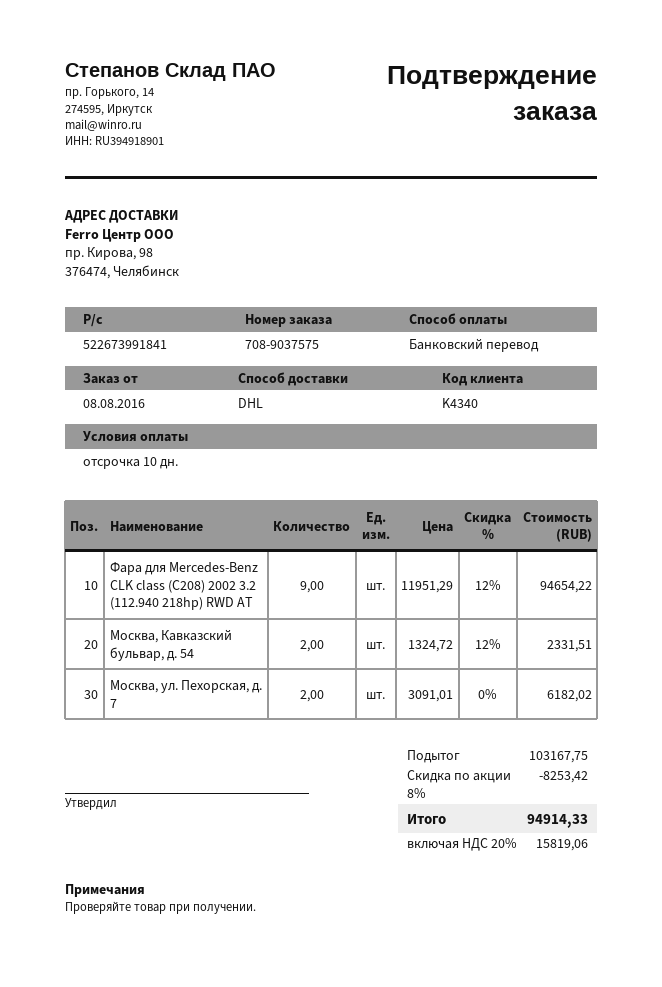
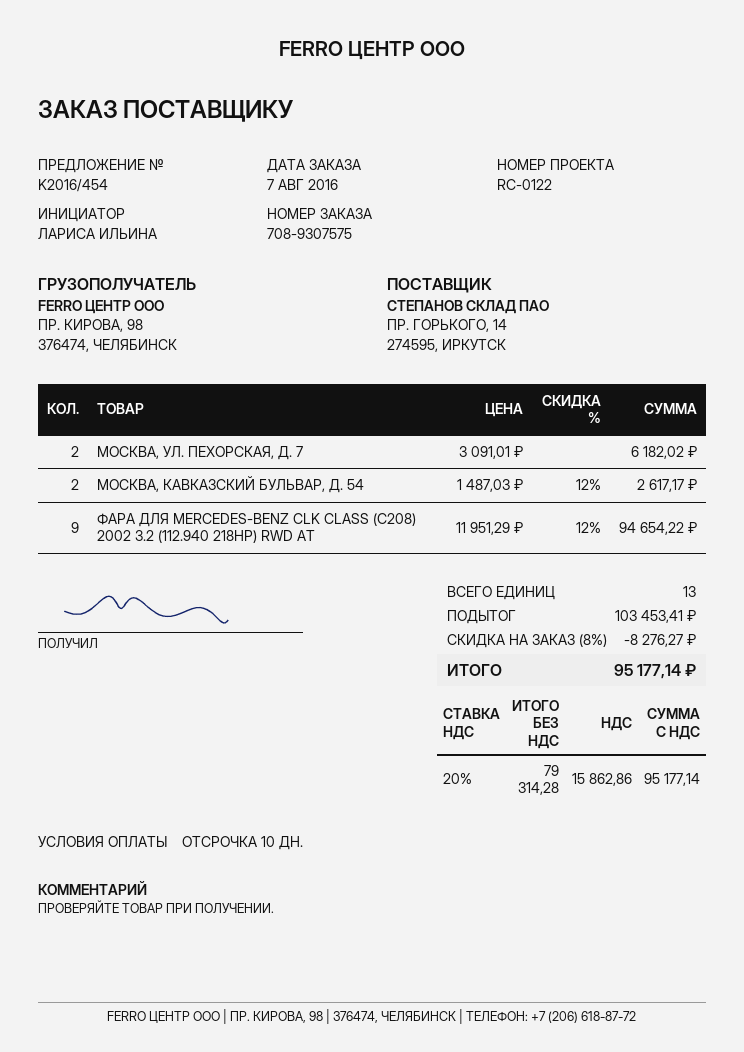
order number: 708-9037575 -> 708-9307575
order date: 2016-08-08 -> 2016-08-07
Москва, Кавказский бульвар, д. 54: 2 x 1324.72 - 12% = 2331.51 -> 2 x 1487.03 - 12% = 2617.17
subtotal: 103167.75 -> 103453.41
discount: 8% = 8253.42 -> 8% = 8276.27
tax: 20% = 15819.06 -> 20% = 15862.86
total: 94914.33 -> 95177.14

